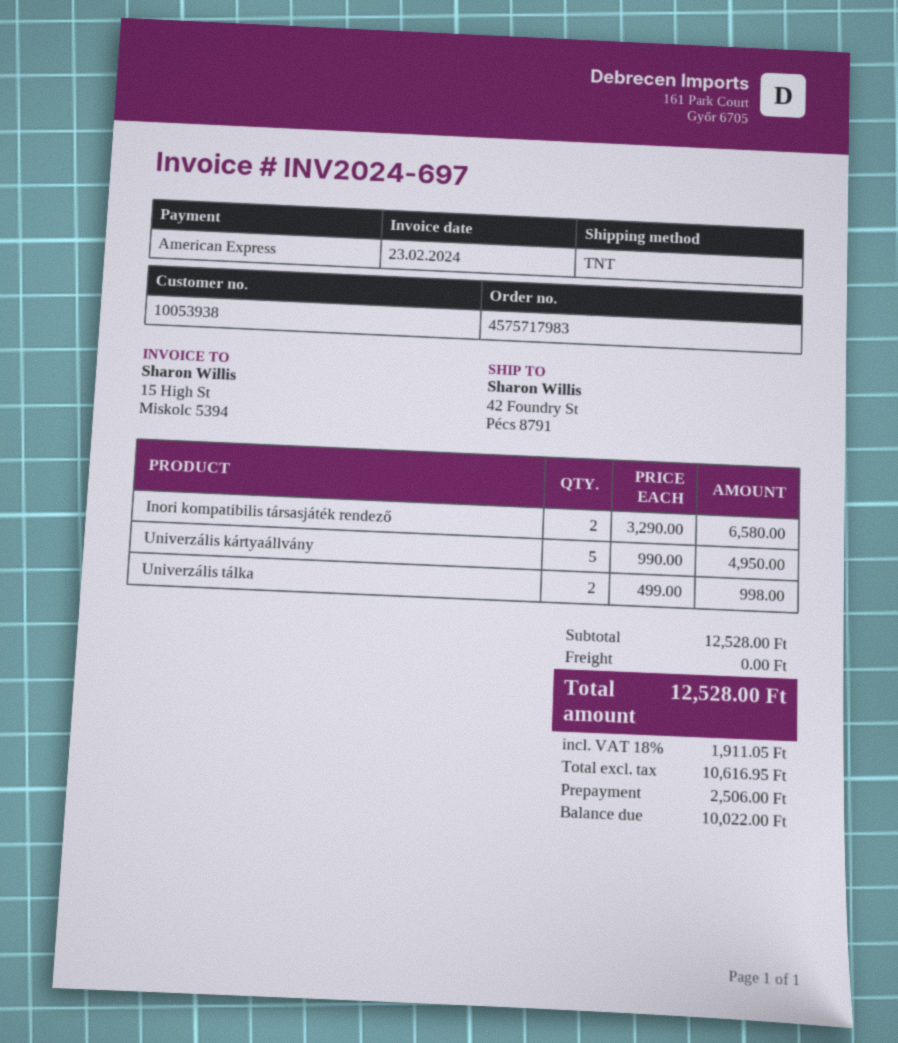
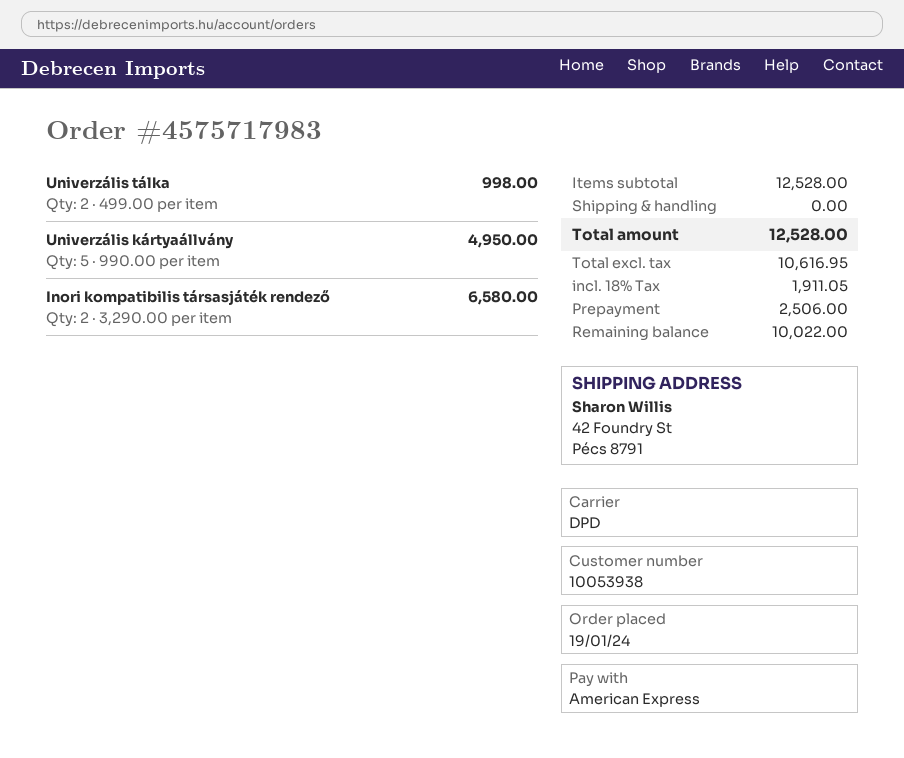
shipping method: TNT -> DPD

